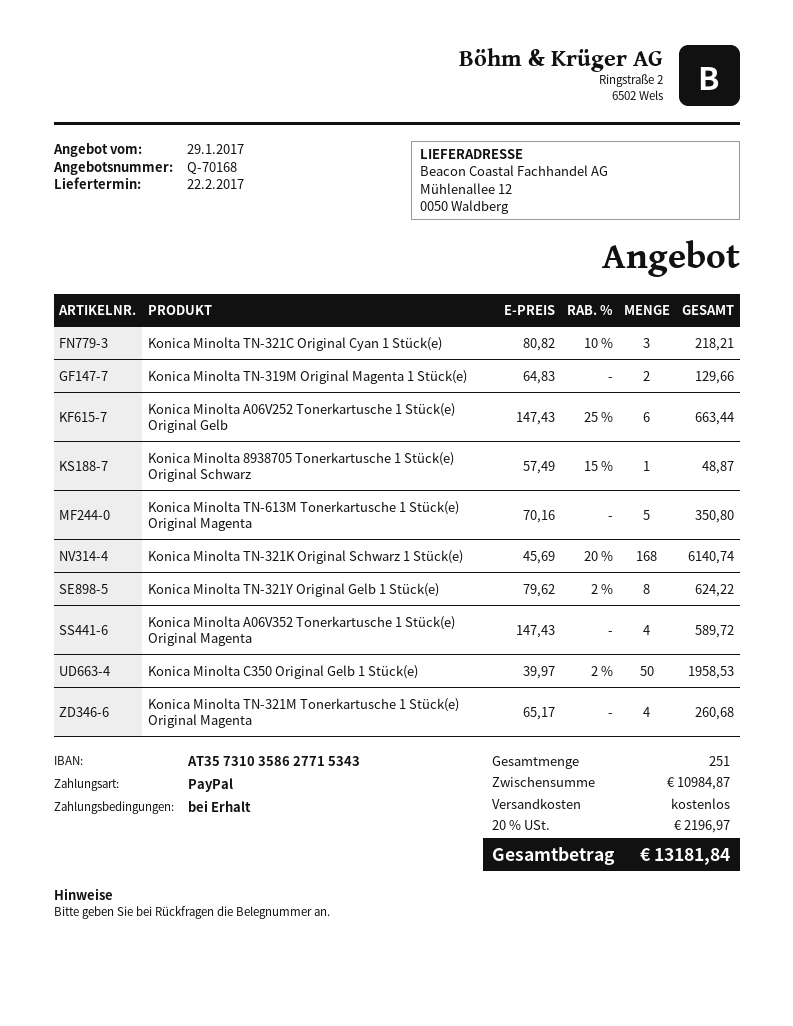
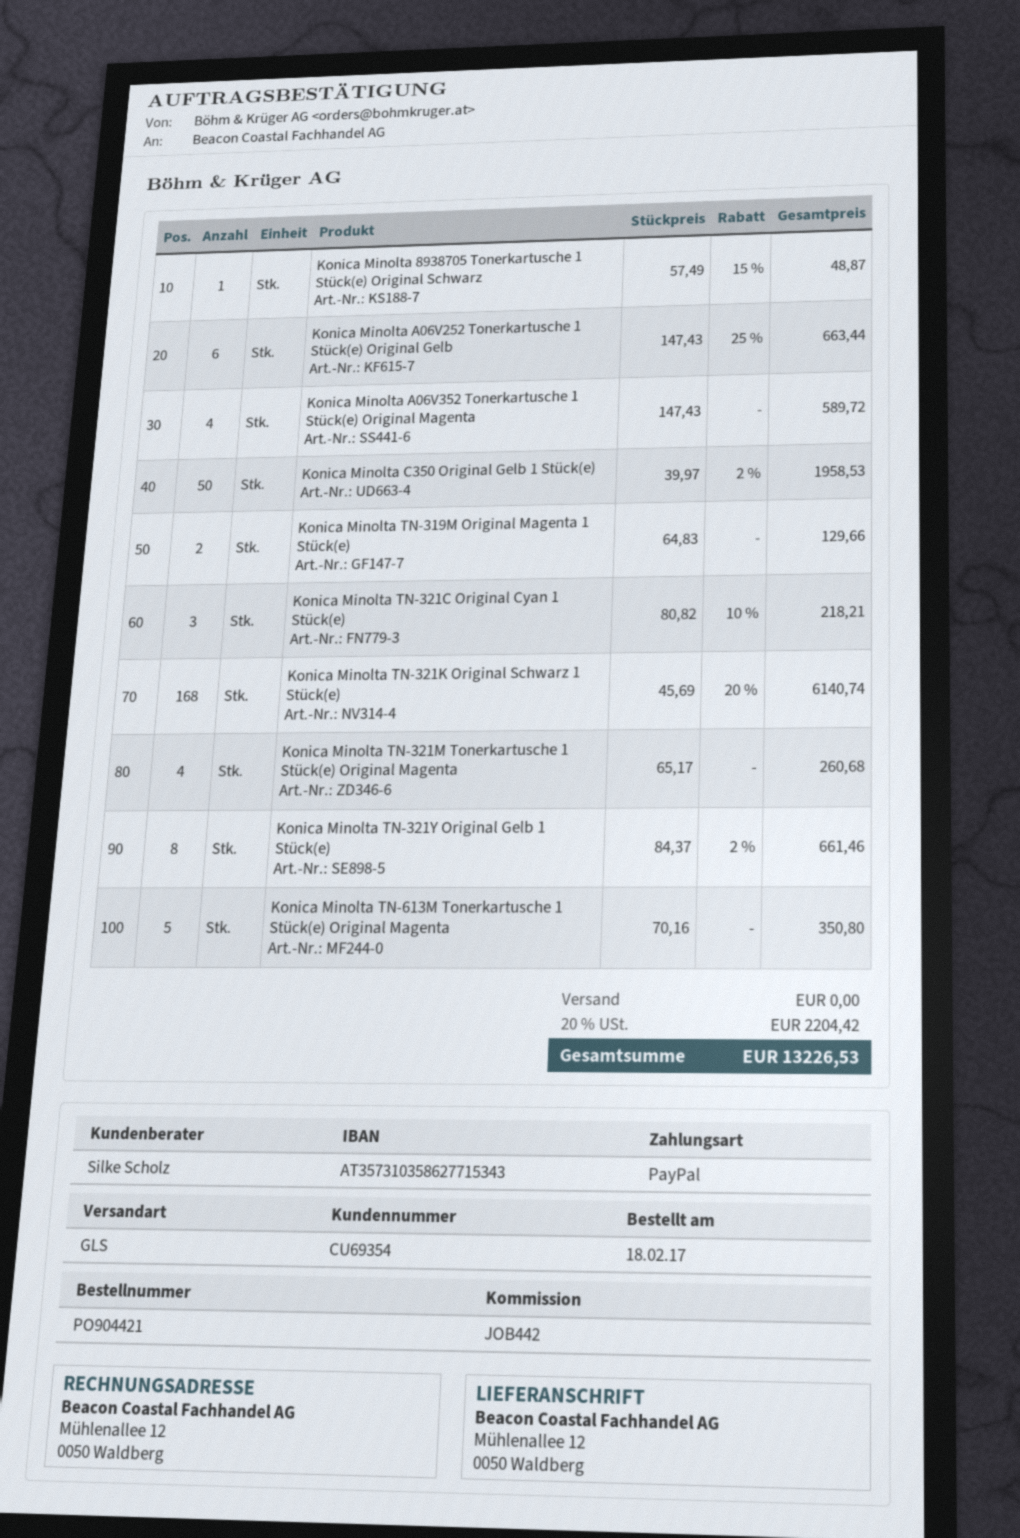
Konica Minolta TN-321Y Original Gelb 1 Stück(e): 8 x 79.62 - 2% = 624.22 -> 8 x 84.37 - 2% = 661.46
tax: 20% = 2196.97 -> 20% = 2204.42
total: 13181.84 -> 13226.53

